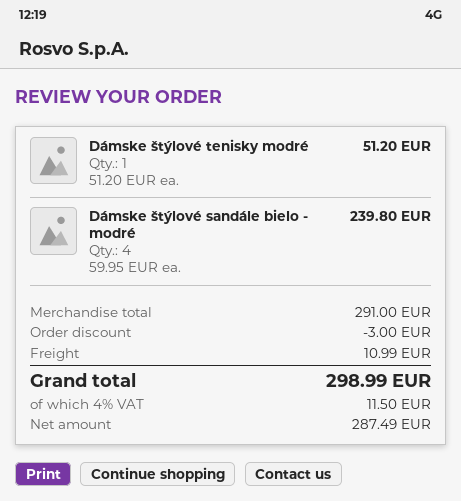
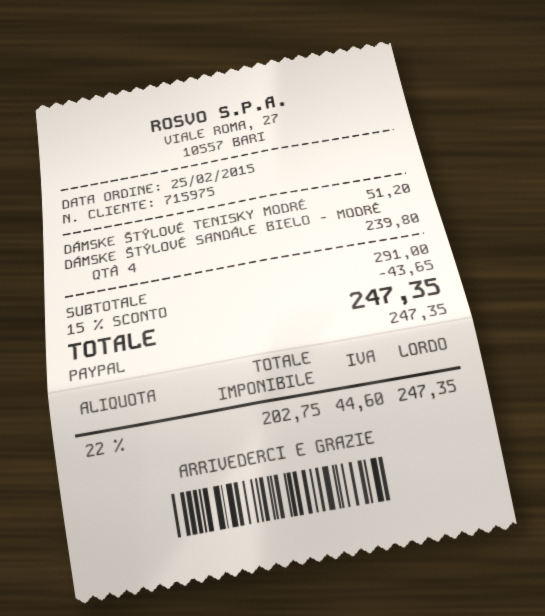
discount: 3.00 -> 43.65
shipping: 10.99 -> none
net: 287.49 -> 202.75
tax: 4% = 11.50 -> 22% = 44.60
total: 298.99 -> 247.35

